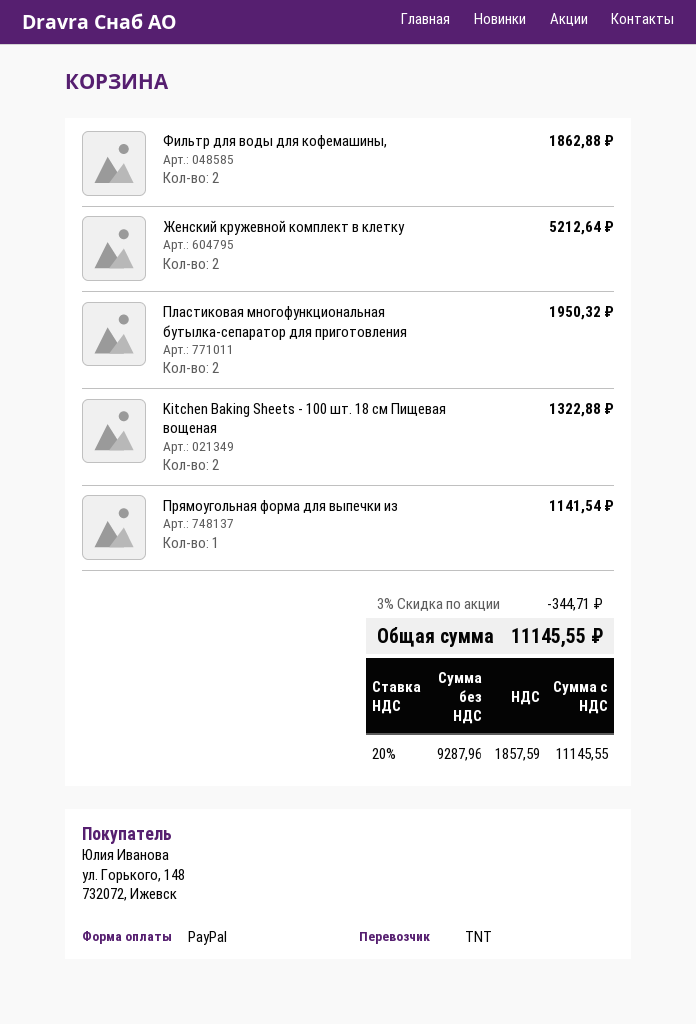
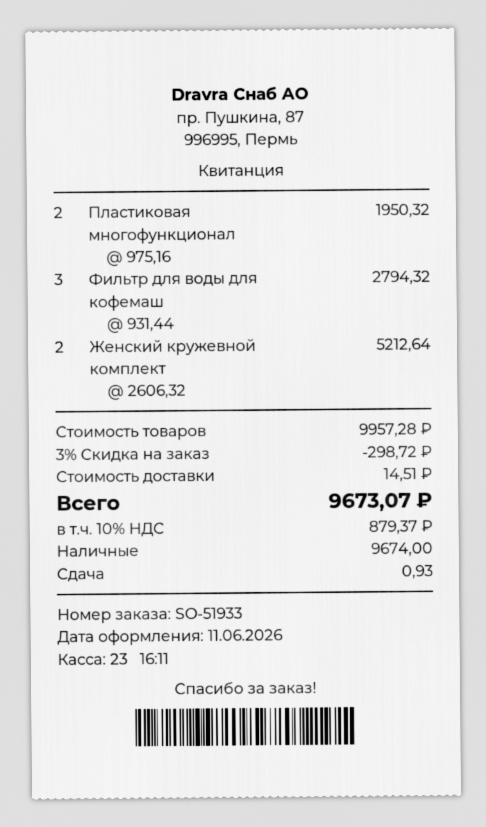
payment method: PayPal -> cash
Фильтр для воды для кофемашины,: 2 for 1862.88 -> 3 for 2794.32
Kitchen Baking Sheets - 100 шт. 18 см Пищевая вощеная: 2 for 1322.88 -> none
Прямоугольная форма для выпечки из: 1 for 1141.54 -> none
discount: 3% = 344.71 -> 3% = 298.72
shipping: none -> 14.51
tax: 20% = 1857.59 -> 10% = 879.37
total: 11145.55 -> 9673.07

